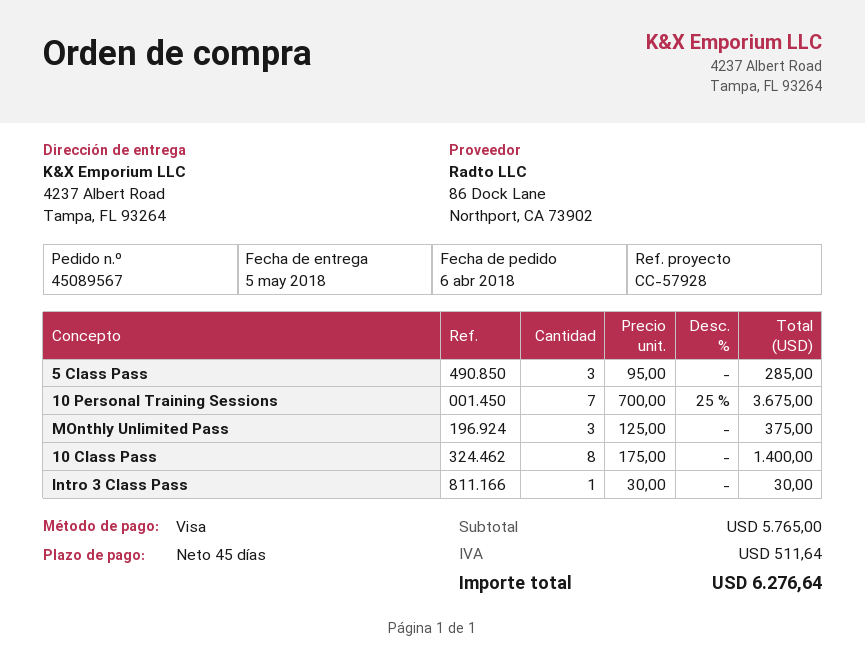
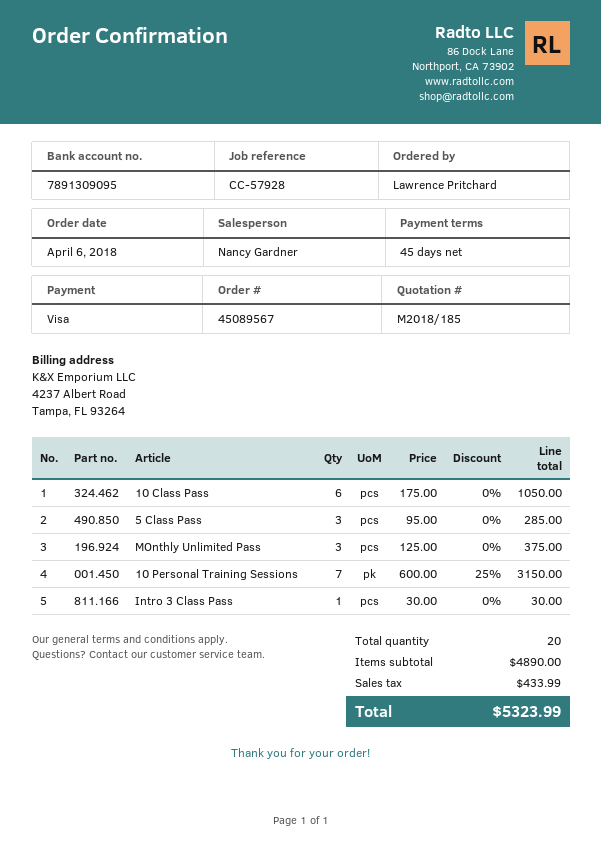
10 Personal Training Sessions: 7 x 700.00 - 25% = 3675.00 -> 7 x 600.00 - 25% = 3150.00
10 Class Pass: 8 x 175.00 = 1400.00 -> 6 x 175.00 = 1050.00
subtotal: 5765.00 -> 4890.00
tax: 511.64 -> 433.99
total: 6276.64 -> 5323.99

